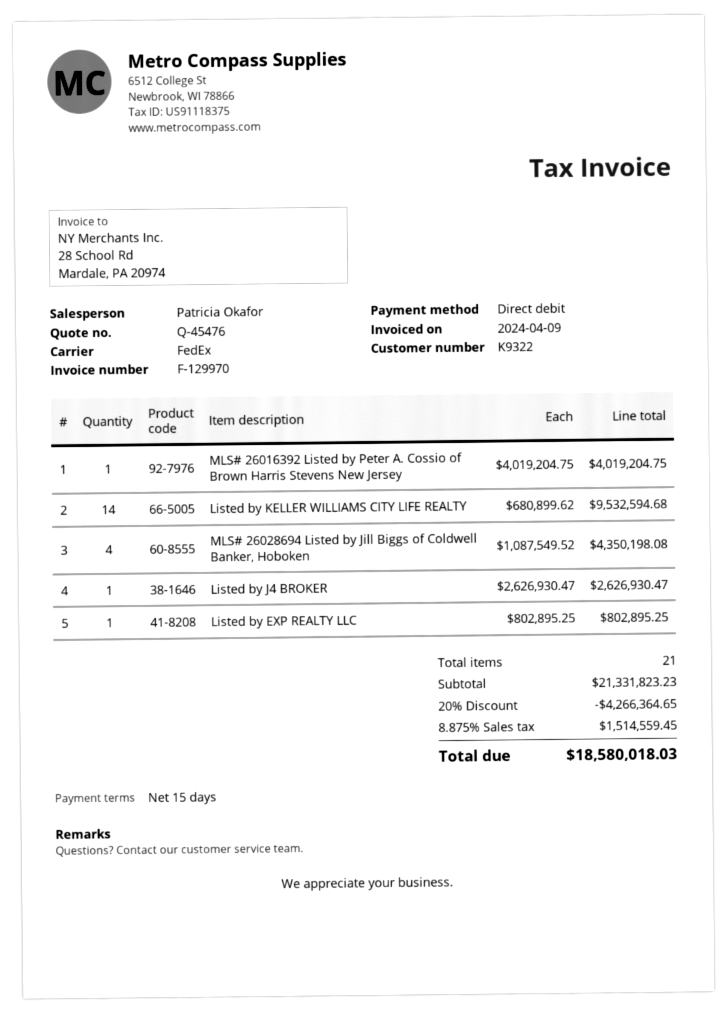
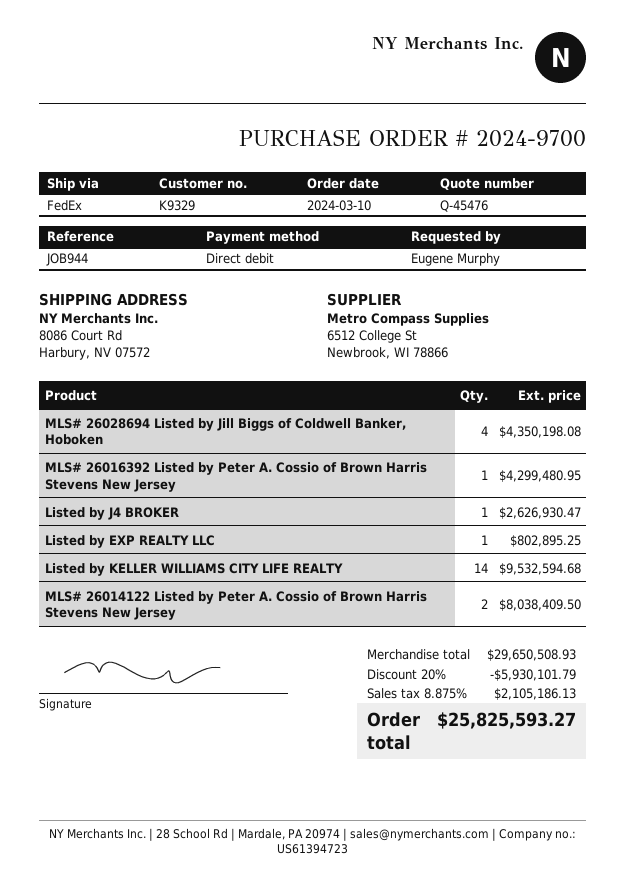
customer number: K9322 -> K9329
MLS# 26016392 Listed by Peter A. Cossio of Brown Harris Stevens New Jersey: 1 for 4019204.75 -> 1 for 4299480.95
MLS# 26014122 Listed by Peter A. Cossio of Brown Harris Stevens New Jersey: none -> 2 for 8038409.50
subtotal: 21331823.23 -> 29650508.93
discount: 20% = 4266364.65 -> 20% = 5930101.79
tax: 8.875% = 1514559.45 -> 8.875% = 2105186.13
total: 18580018.03 -> 25825593.27

